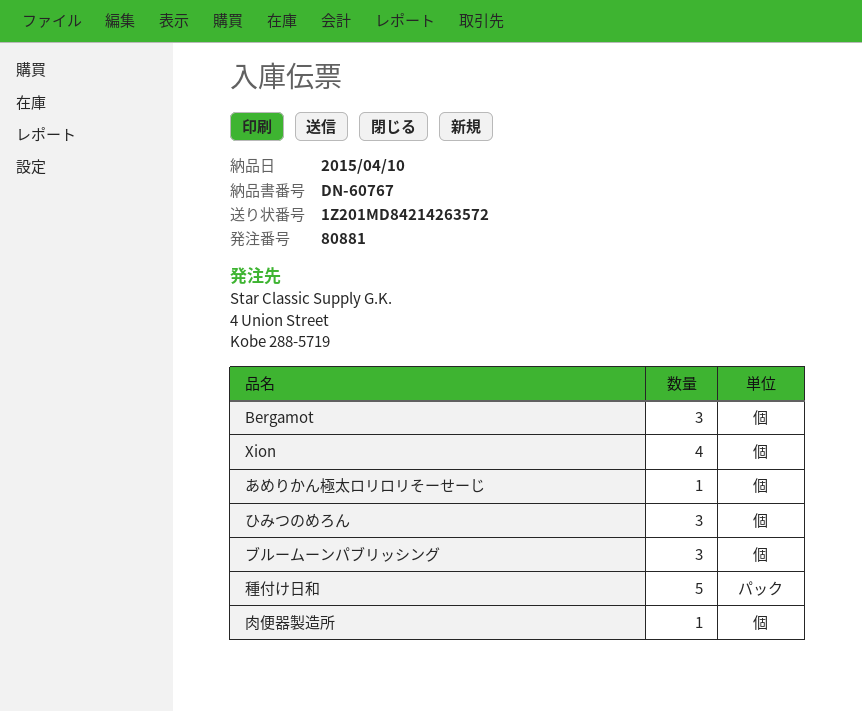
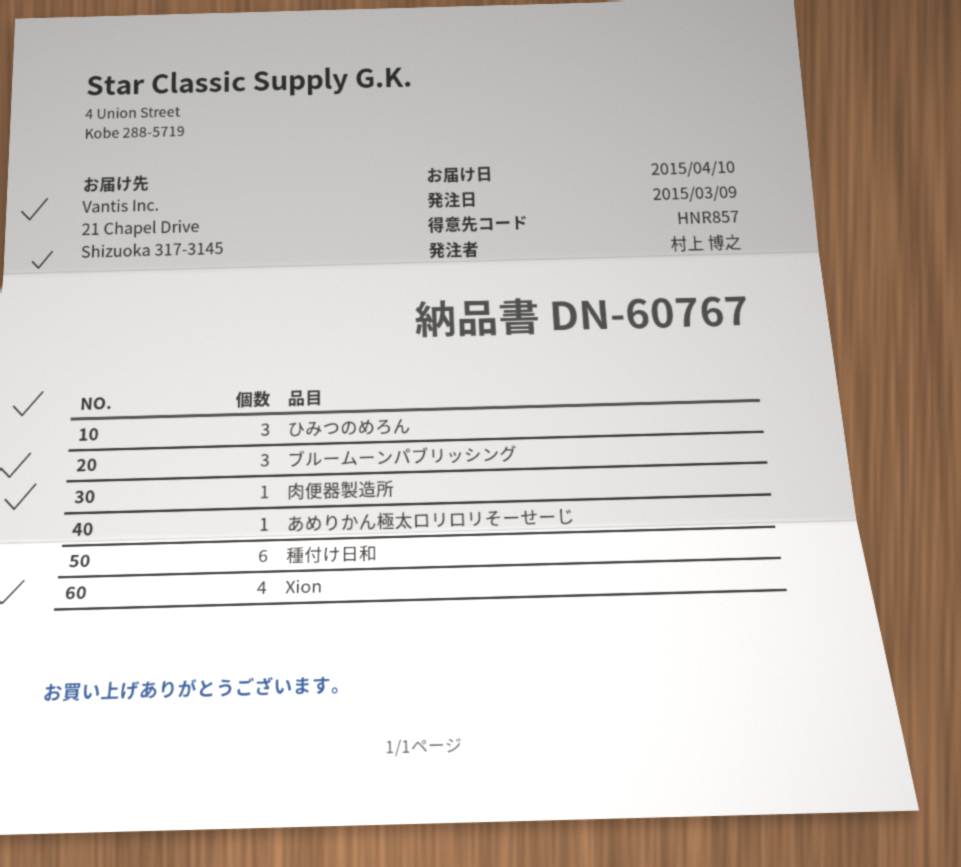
Bergamot: 3 -> none
種付け日和: 5 -> 6

